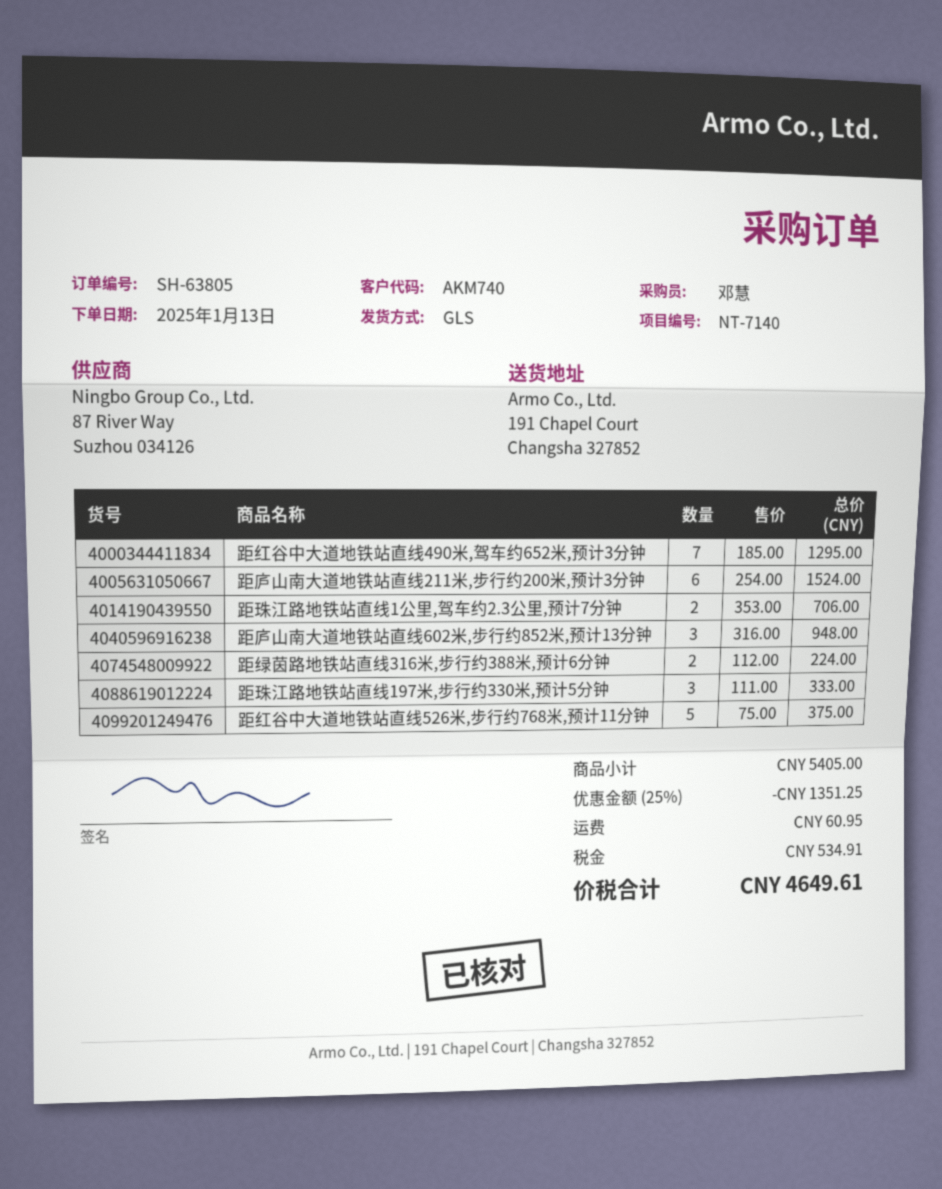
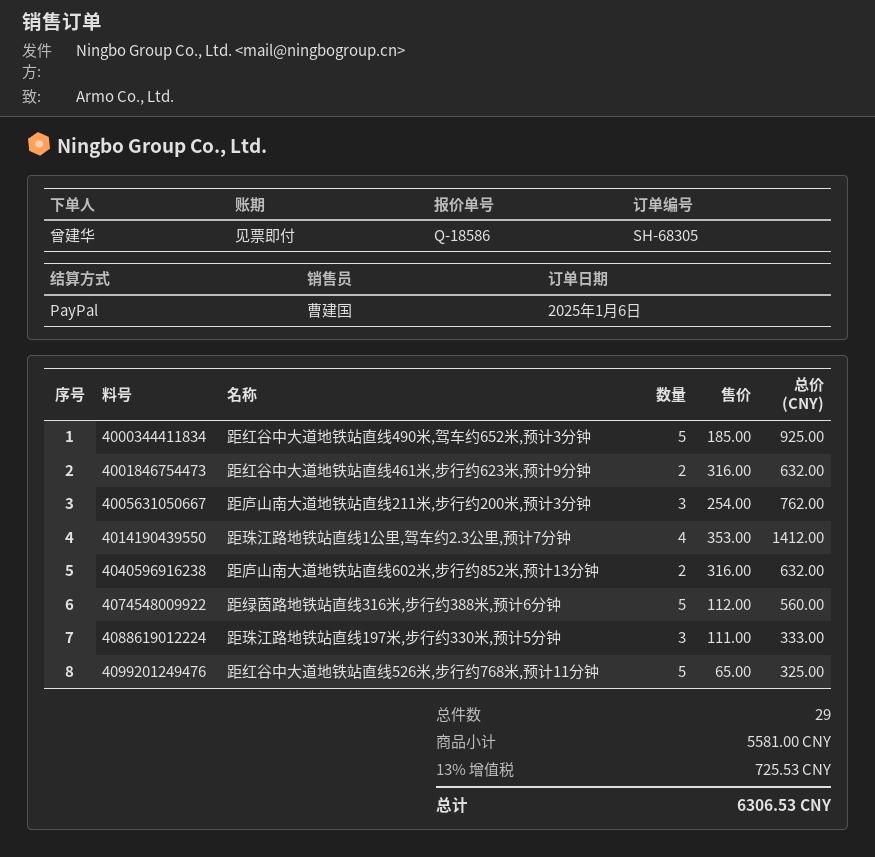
order number: SH-63805 -> SH-68305
order date: 2025-01-13 -> 2025-01-06
ordered by: 邓慧 -> 曾建华
距红谷中大道地铁站直线490米,驾车约652米,预计3分钟: 7 x 185.00 = 1295.00 -> 5 x 185.00 = 925.00
距庐山南大道地铁站直线211米,步行约200米,预计3分钟: 6 x 254.00 = 1524.00 -> 3 x 254.00 = 762.00
距珠江路地铁站直线1公里,驾车约2.3公里,预计7分钟: 2 x 353.00 = 706.00 -> 4 x 353.00 = 1412.00
距庐山南大道地铁站直线602米,步行约852米,预计13分钟: 3 x 316.00 = 948.00 -> 2 x 316.00 = 632.00
距绿茵路地铁站直线316米,步行约388米,预计6分钟: 2 x 112.00 = 224.00 -> 5 x 112.00 = 560.00
距红谷中大道地铁站直线526米,步行约768米,预计11分钟: 5 x 75.00 = 375.00 -> 5 x 65.00 = 325.00
距红谷中大道地铁站直线461米,步行约623米,预计9分钟: none -> 2 x 316.00 = 632.00
subtotal: 5405.00 -> 5581.00
discount: 25% = 1351.25 -> none
shipping: 60.95 -> none
tax: 534.91 -> 725.53
total: 4649.61 -> 6306.53

